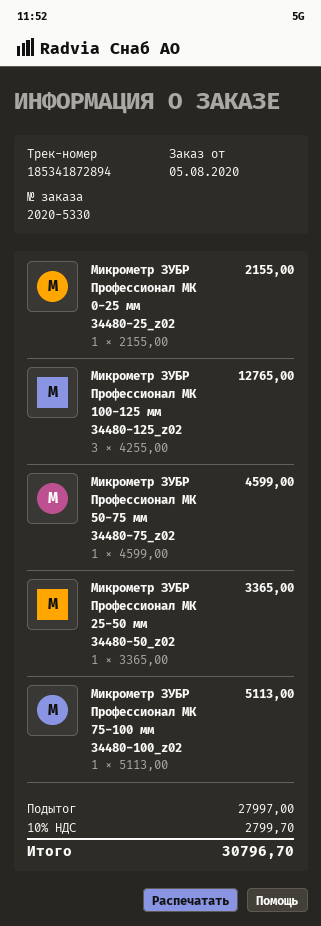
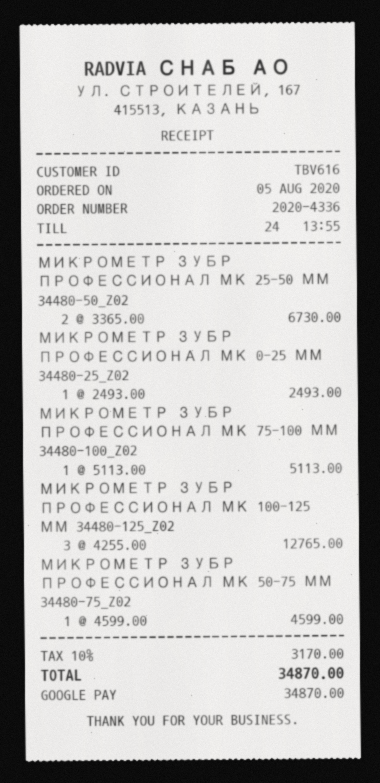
order number: 2020-5330 -> 2020-4336
Микрометр ЗУБР Профессионал МК 0-25 мм 34480-25_z02: 1 x 2155.00 = 2155.00 -> 1 x 2493.00 = 2493.00
Микрометр ЗУБР Профессионал МК 25-50 мм 34480-50_z02: 1 x 3365.00 = 3365.00 -> 2 x 3365.00 = 6730.00
tax: 10% = 2799.70 -> 10% = 3170.00
total: 30796.70 -> 34870.00

